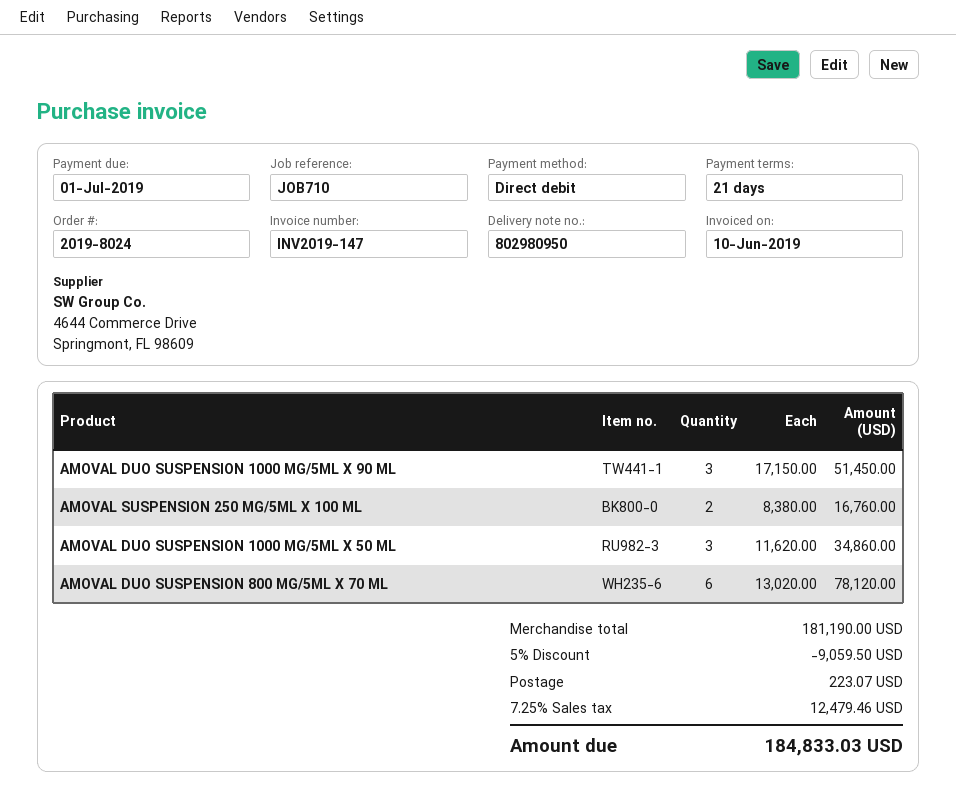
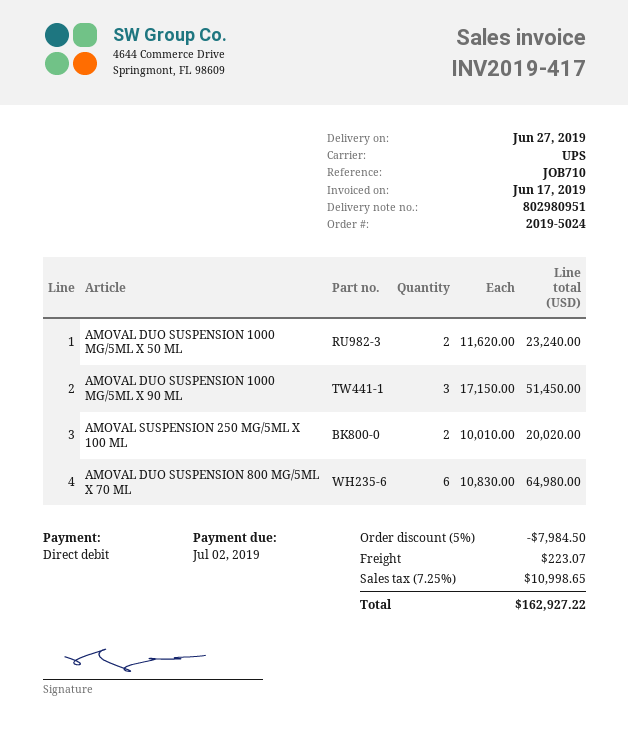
order number: 2019-8024 -> 2019-5024
delivery note number: 802980950 -> 802980951
invoice number: INV2019-147 -> INV2019-417
invoice date: 2019-06-10 -> 2019-06-17
due date: 2019-07-01 -> 2019-07-02
AMOVAL SUSPENSION 250 MG/5ML X 100 ML: 2 x 8380.00 = 16760.00 -> 2 x 10010.00 = 20020.00
AMOVAL DUO SUSPENSION 1000 MG/5ML X 50 ML: 3 x 11620.00 = 34860.00 -> 2 x 11620.00 = 23240.00
AMOVAL DUO SUSPENSION 800 MG/5ML X 70 ML: 6 x 13020.00 = 78120.00 -> 6 x 10830.00 = 64980.00
discount: 5% = 9059.50 -> 5% = 7984.50
tax: 7.25% = 12479.46 -> 7.25% = 10998.65
total: 184833.03 -> 162927.22

